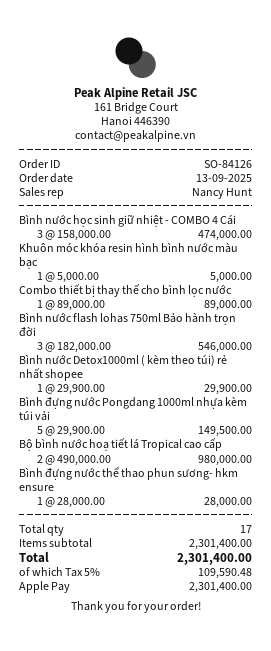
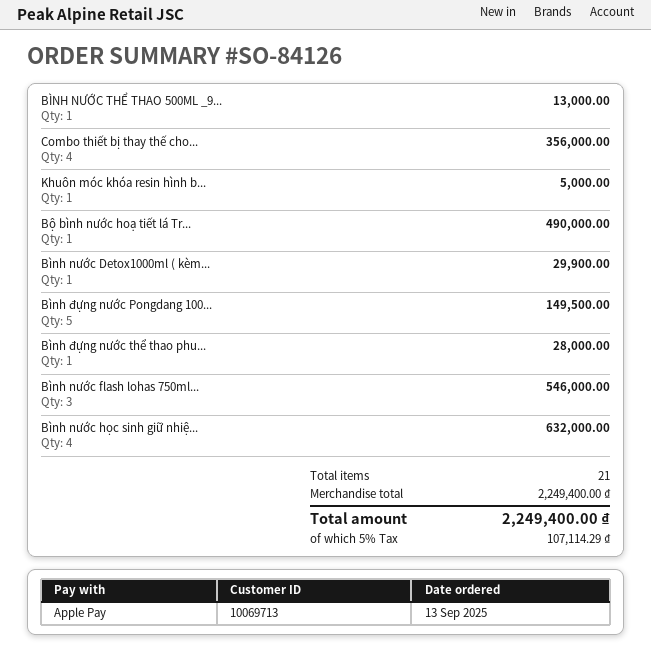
Bình nước học sinh giữ nhiệt - COMBO 4 Cái: 3 for 474000.00 -> 4 for 632000.00
Combo thiết bị thay thế cho bình lọc nước: 1 for 89000.00 -> 4 for 356000.00
Bộ bình nước hoạ tiết lá Tropical cao cấp: 2 for 980000.00 -> 1 for 490000.00
BÌNH NƯỚC THỂ THAO 500ML _9...: none -> 1 for 13000.00
total quantity: 17 -> 21
subtotal: 2301400.00 -> 2249400.00
tax: 5% = 109590.48 -> 5% = 107114.29
total: 2301400.00 -> 2249400.00

